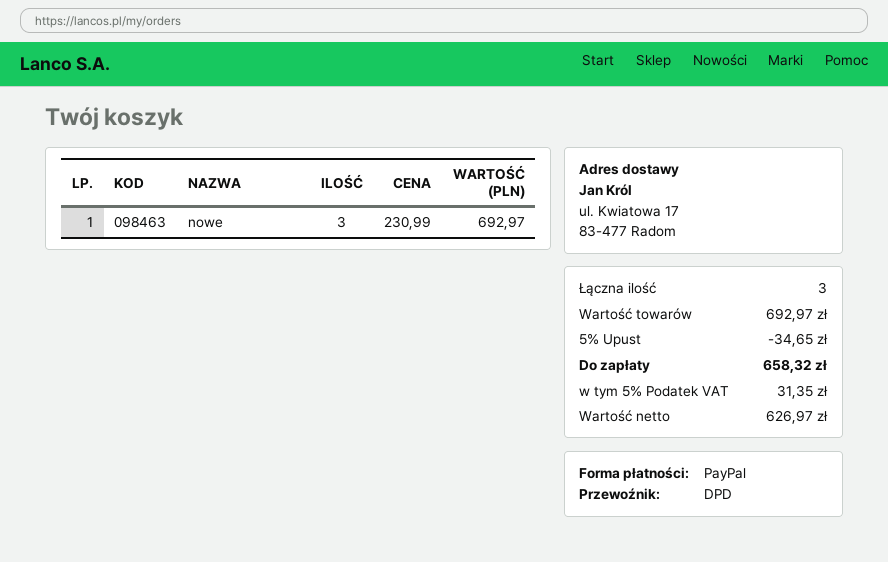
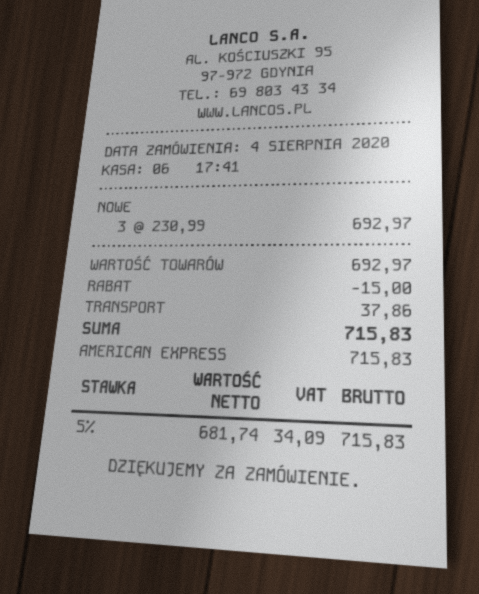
payment method: PayPal -> American Express
discount: 34.65 -> 15.00
shipping: none -> 37.86
net: 626.97 -> 681.74
tax: 5% = 31.35 -> 5% = 34.09
total: 658.32 -> 715.83

